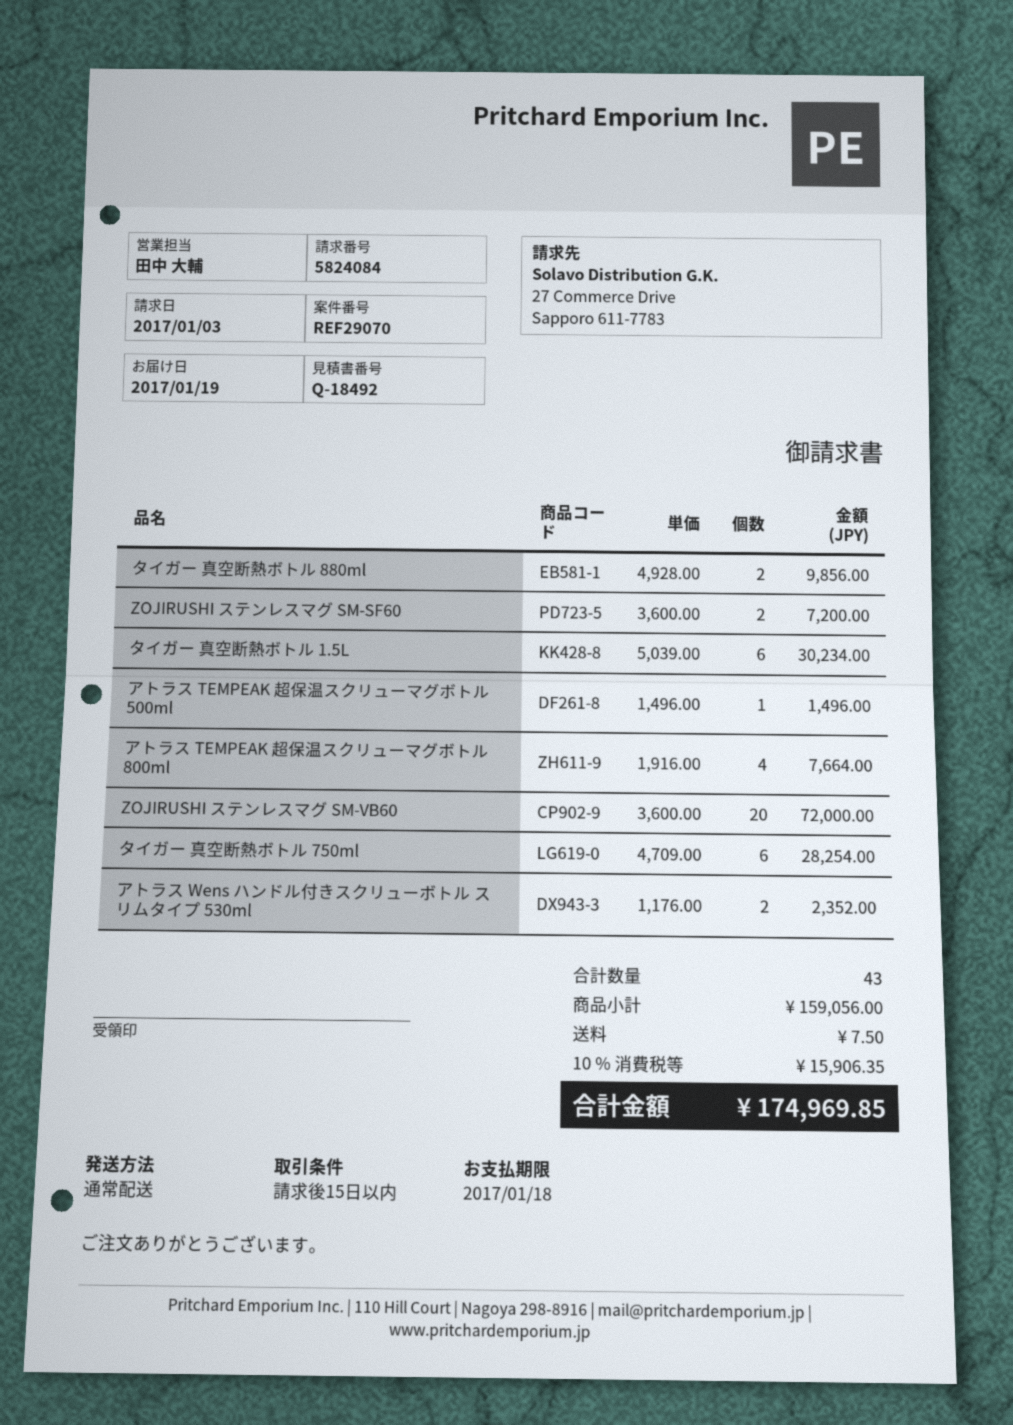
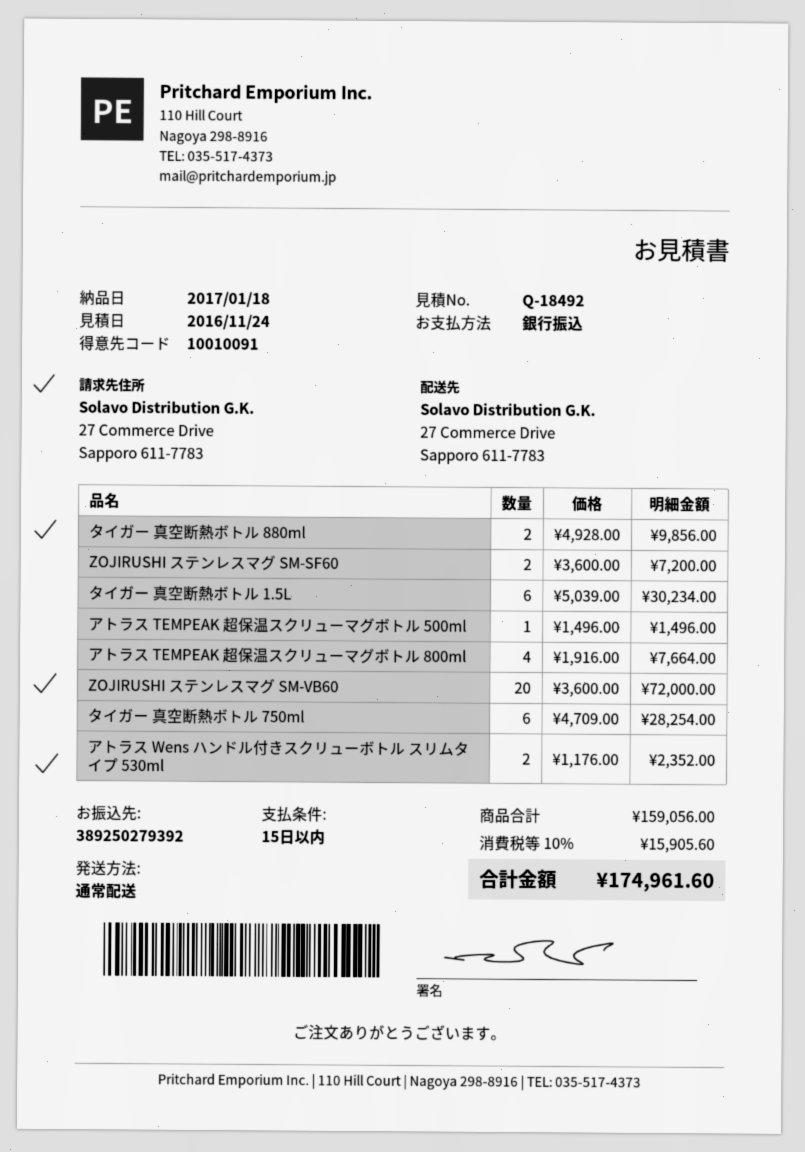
delivery date: 2017-01-19 -> 2017-01-18
shipping: 7.50 -> none
tax: 10% = 15906.35 -> 10% = 15905.60
total: 174969.85 -> 174961.60

